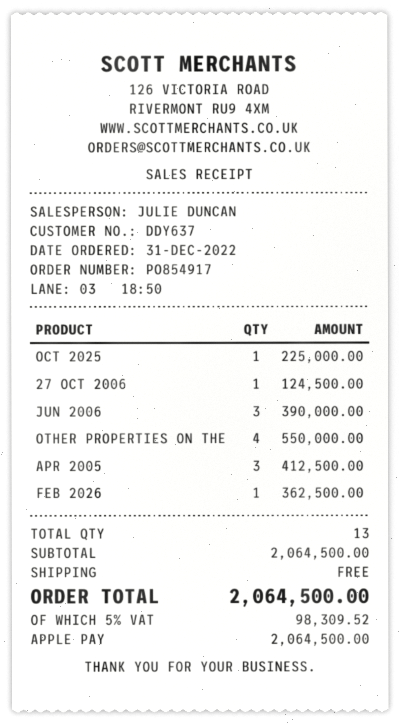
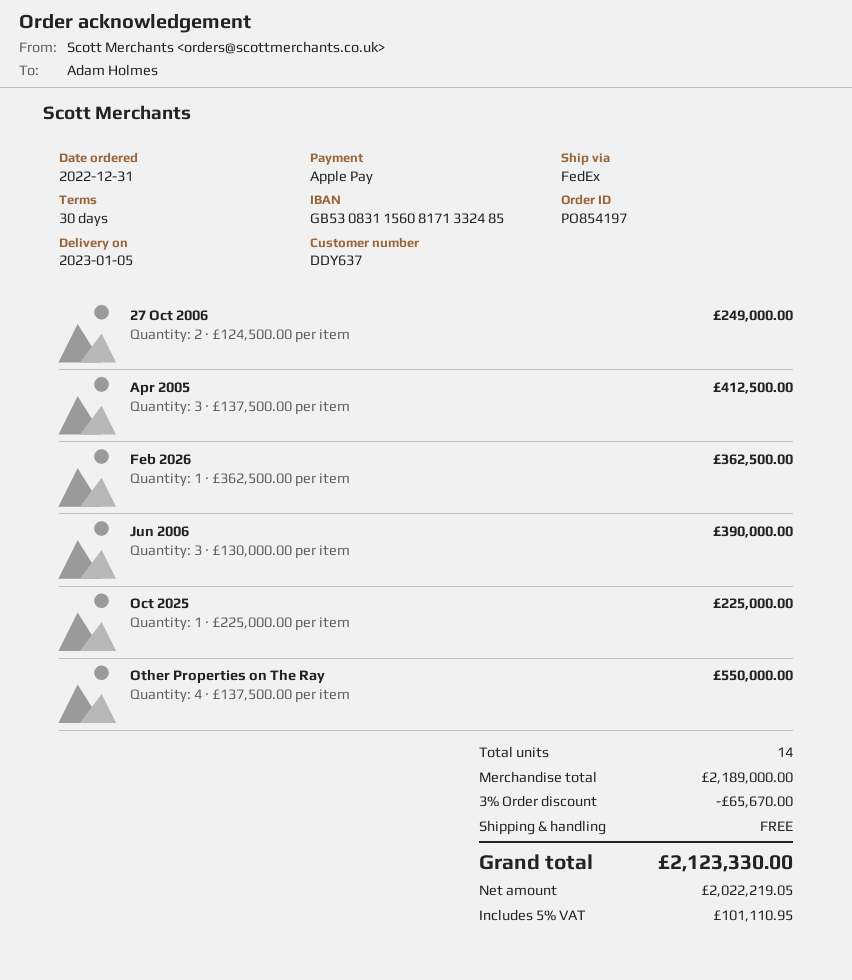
order number: PO854917 -> PO854197
27 OCT 2006: 1 for 124500.00 -> 2 for 249000.00
total quantity: 13 -> 14
subtotal: 2064500.00 -> 2189000.00
discount: none -> 3% = 65670.00
tax: 5% = 98309.52 -> 5% = 101110.95
total: 2064500.00 -> 2123330.00

